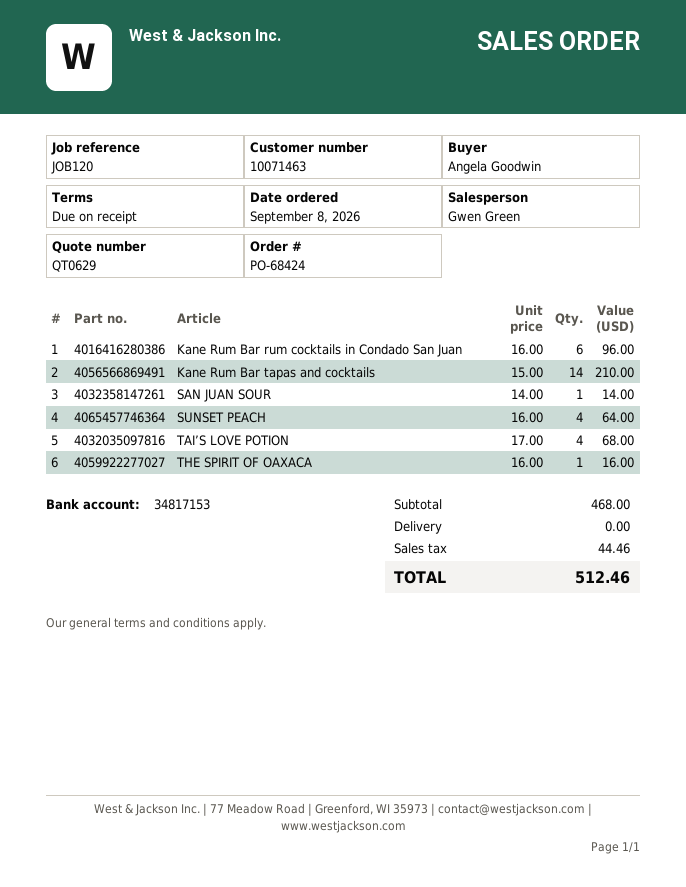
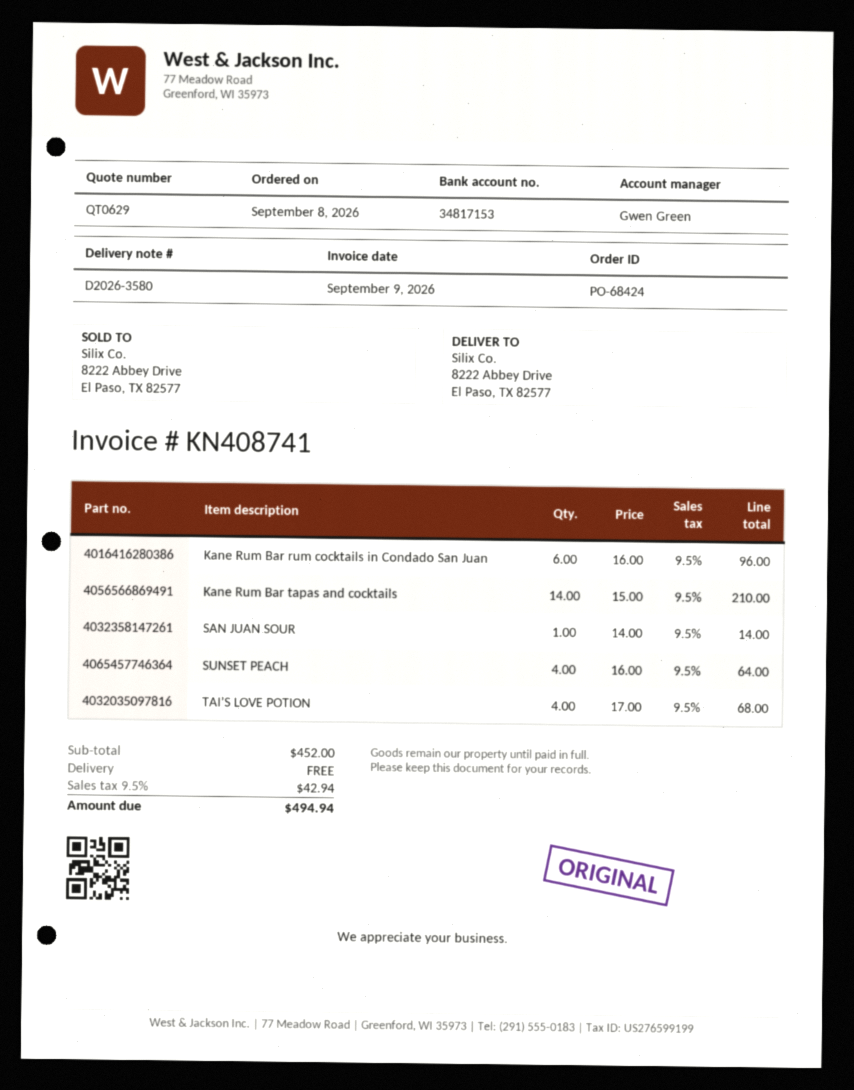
THE SPIRIT OF OAXACA: 1 x 16.00 = 16.00 -> none
subtotal: 468.00 -> 452.00
tax: 44.46 -> 42.94
total: 512.46 -> 494.94

